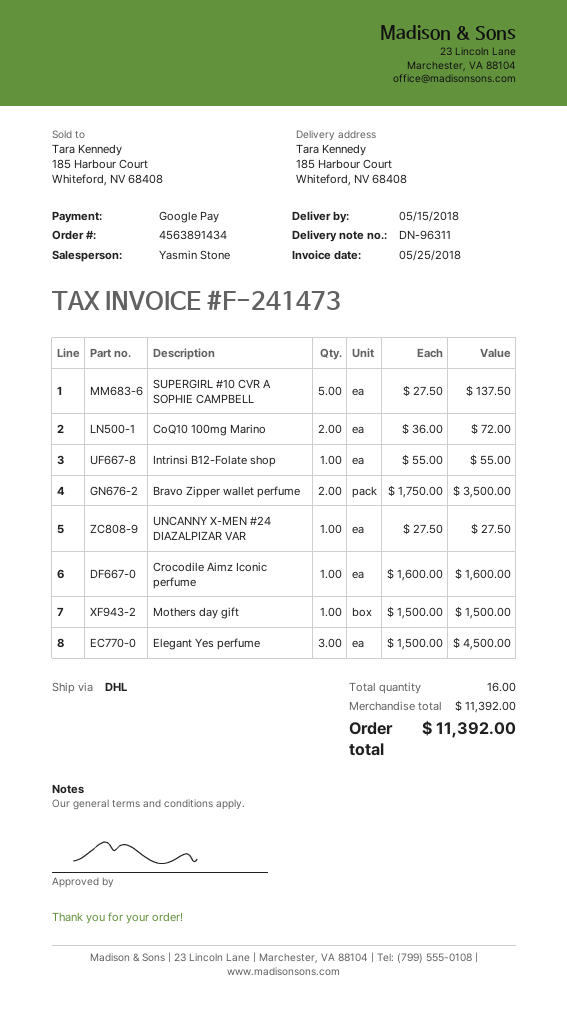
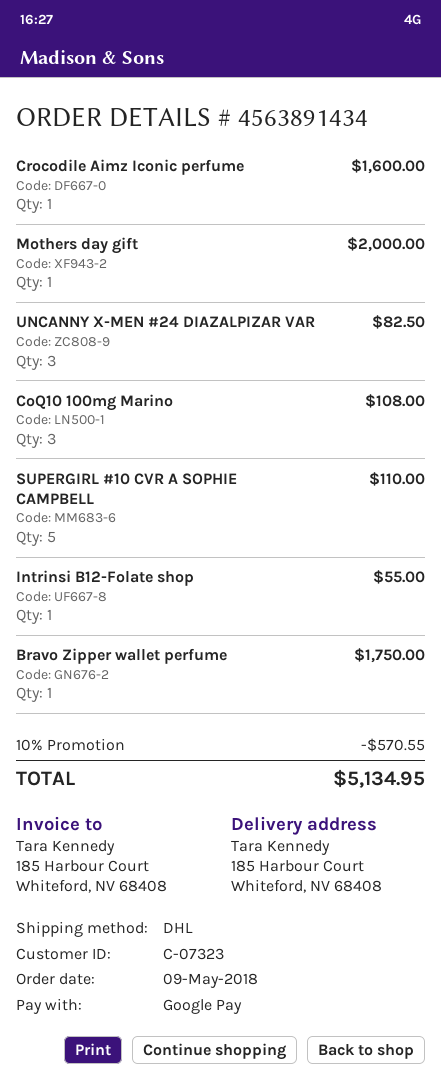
SUPERGIRL #10 CVR A SOPHIE CAMPBELL: 5 for 137.50 -> 5 for 110.00
CoQ10 100mg Marino: 2 for 72.00 -> 3 for 108.00
Bravo Zipper wallet perfume: 2 for 3500.00 -> 1 for 1750.00
UNCANNY X-MEN #24 DIAZALPIZAR VAR: 1 for 27.50 -> 3 for 82.50
Mothers day gift: 1 for 1500.00 -> 1 for 2000.00
Elegant Yes perfume: 3 for 4500.00 -> none
discount: none -> 10% = 570.55
total: 11392.00 -> 5134.95

